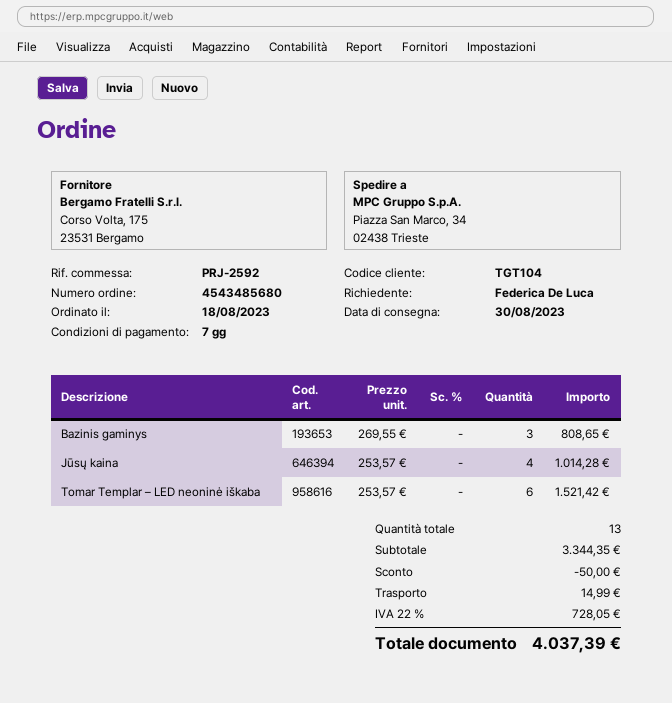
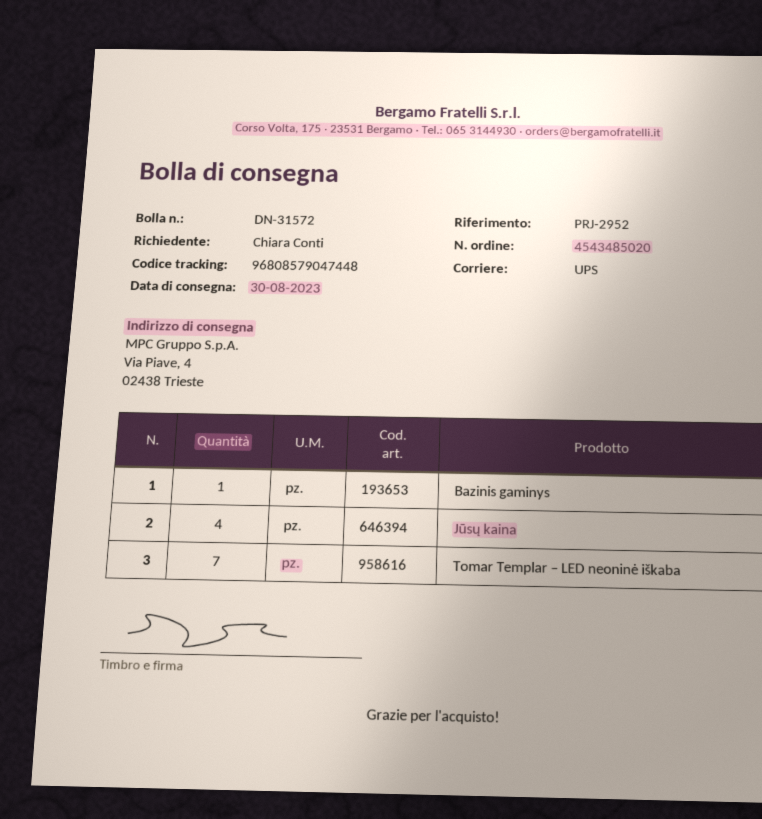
order number: 4543485680 -> 4543485020
reference: PRJ-2592 -> PRJ-2952
ordered by: Federica De Luca -> Chiara Conti
ship to: Piazza San Marco, 34, 02438 Trieste -> Via Piave, 4, 02438 Trieste
Bazinis gaminys: 3 -> 1
Tomar Templar – LED neoninė iškaba: 6 -> 7

